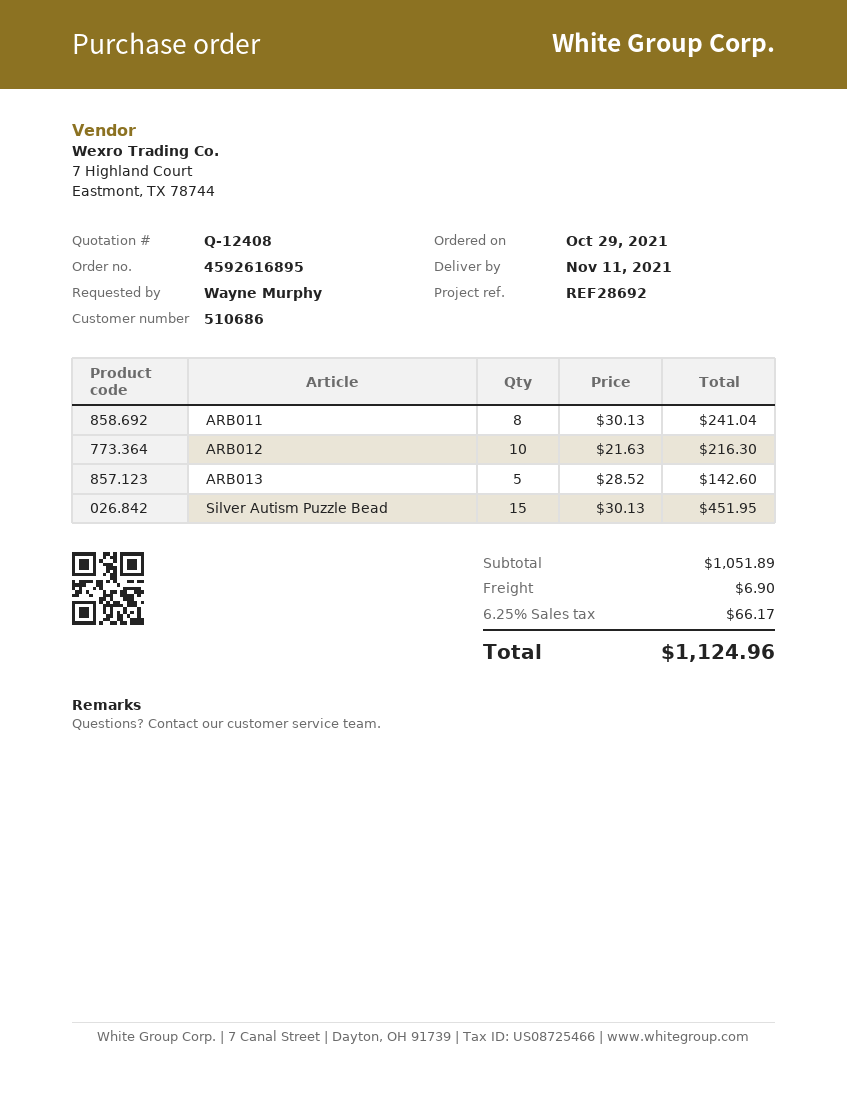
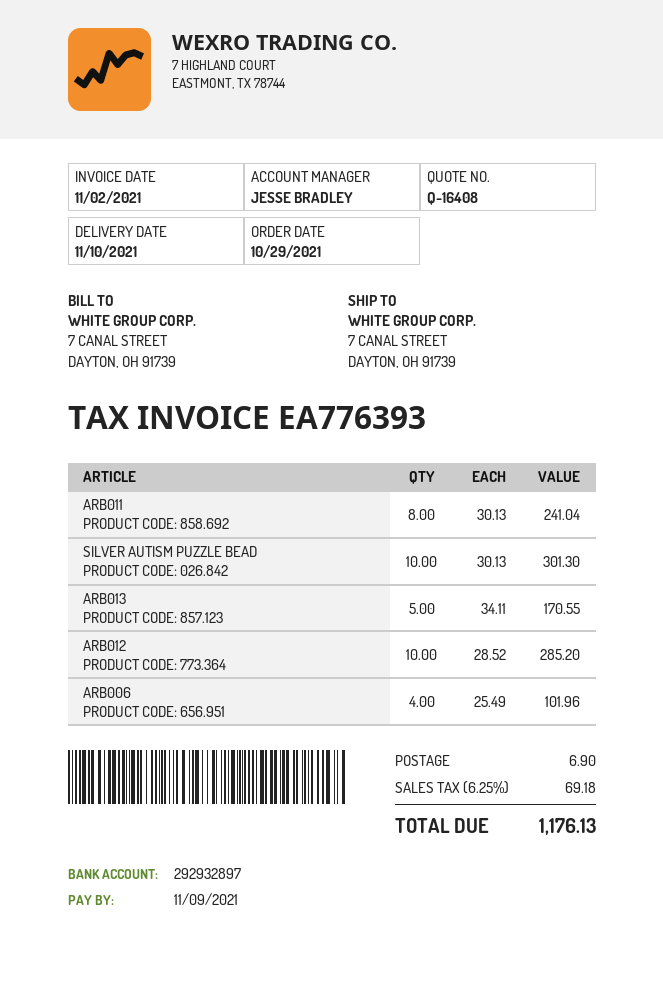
quote number: Q-12408 -> Q-16408
delivery date: 2021-11-11 -> 2021-11-10
ARB012: 10 x 21.63 = 216.30 -> 10 x 28.52 = 285.20
ARB013: 5 x 28.52 = 142.60 -> 5 x 34.11 = 170.55
Silver Autism Puzzle Bead: 15 x 30.13 = 451.95 -> 10 x 30.13 = 301.30
ARB006: none -> 4 x 25.49 = 101.96
tax: 6.25% = 66.17 -> 6.25% = 69.18
total: 1124.96 -> 1176.13

